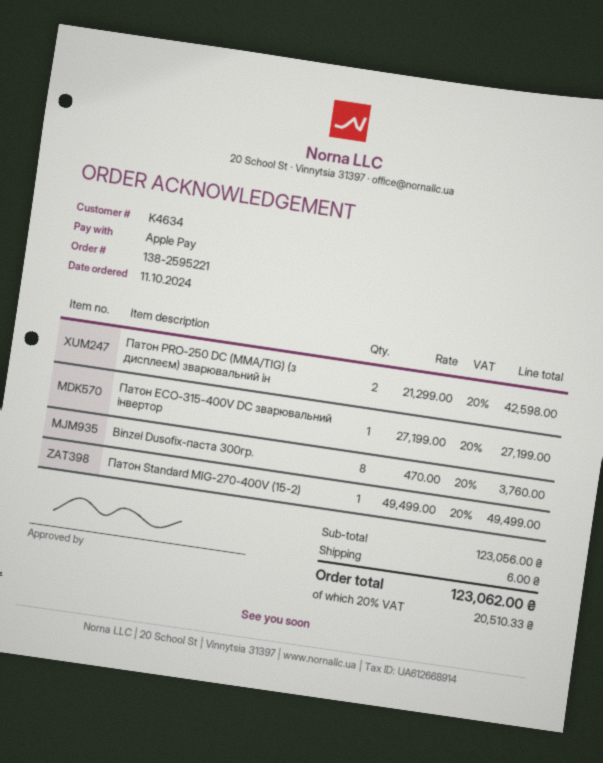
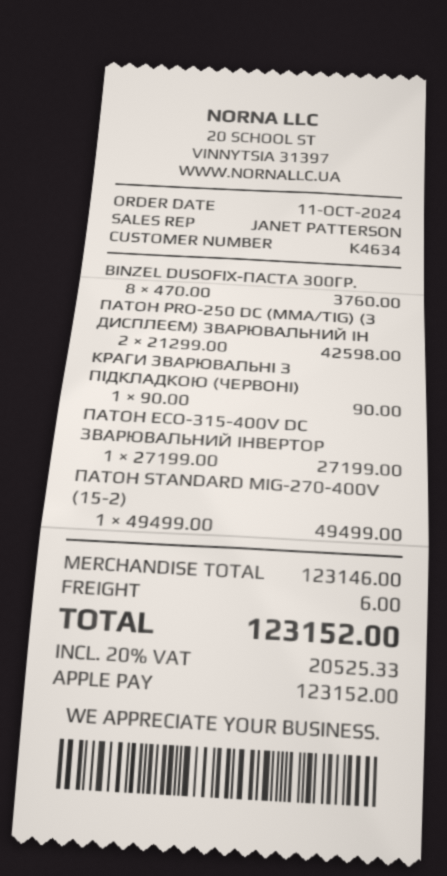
КРАГИ ЗВАРЮВАЛЬНІ З ПІДКЛАДКОЮ (ЧЕРВОНІ): none -> 1 x 90.00 = 90.00
subtotal: 123056.00 -> 123146.00
tax: 20% = 20510.33 -> 20% = 20525.33
total: 123062.00 -> 123152.00

